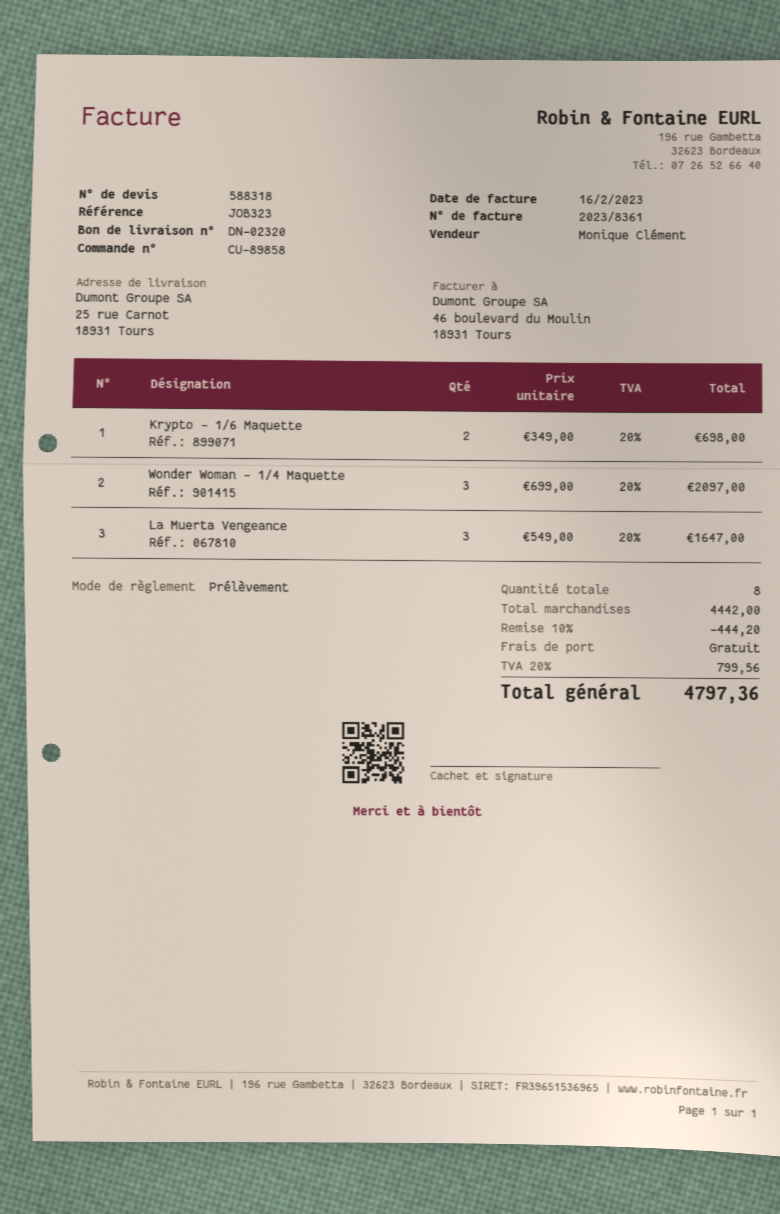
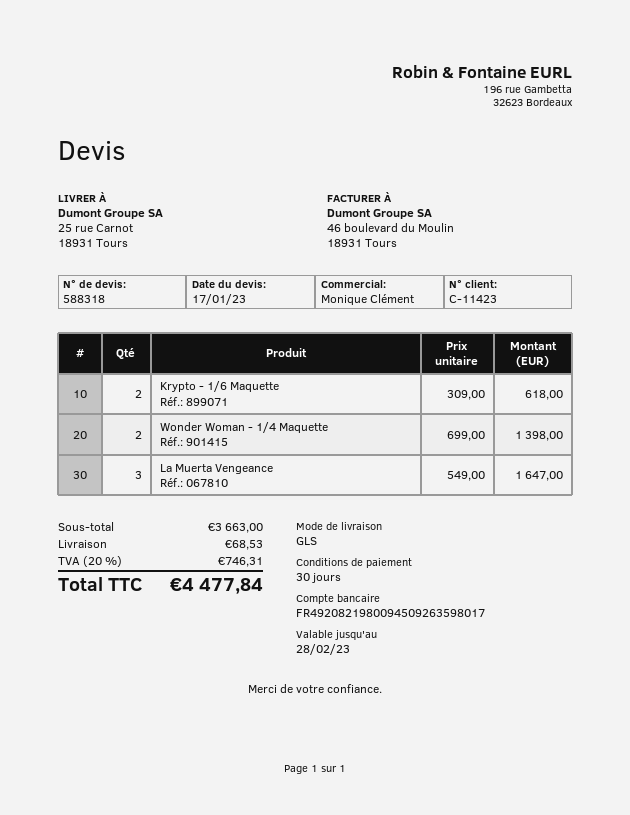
Krypto - 1/6 Maquette: 2 x 349.00 = 698.00 -> 2 x 309.00 = 618.00
Wonder Woman - 1/4 Maquette: 3 x 699.00 = 2097.00 -> 2 x 699.00 = 1398.00
subtotal: 4442.00 -> 3663.00
discount: 10% = 444.20 -> none
shipping: 0.00 -> 68.53
tax: 20% = 799.56 -> 20% = 746.31
total: 4797.36 -> 4477.84

